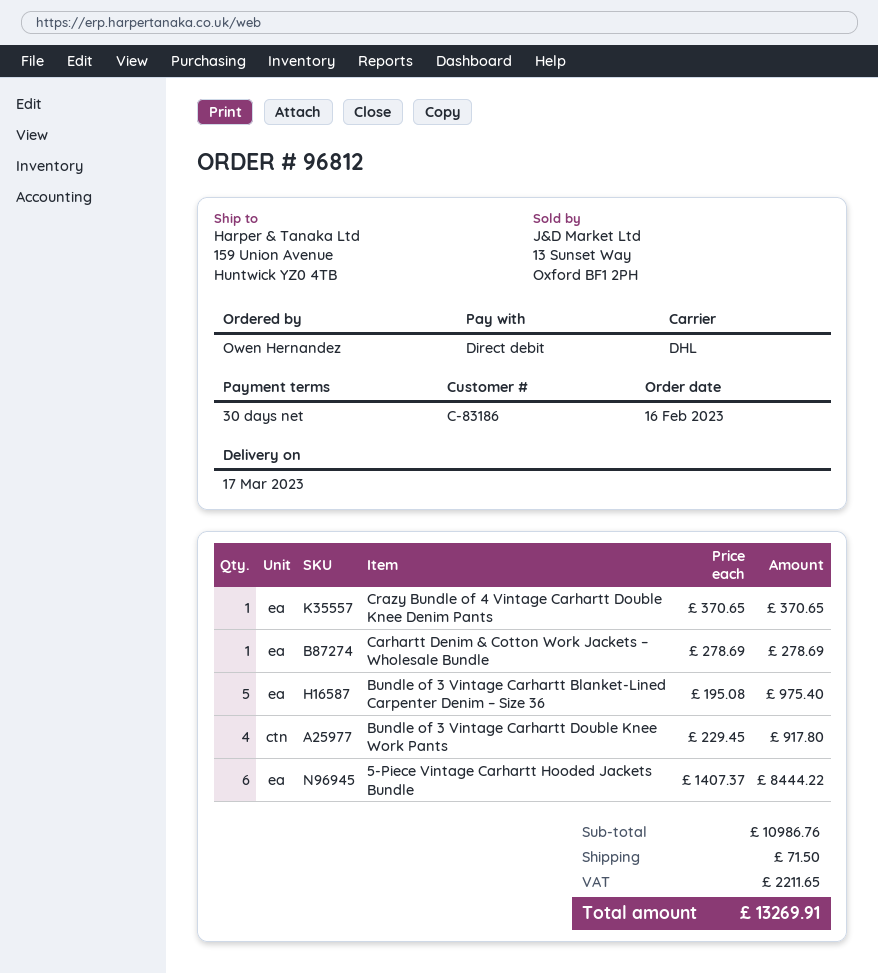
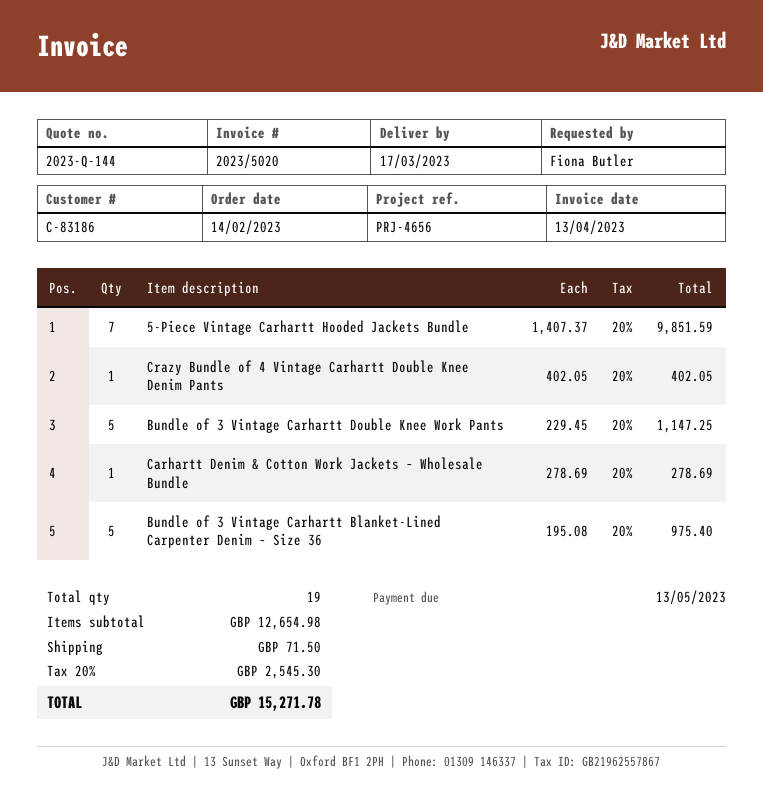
order date: 2023-02-16 -> 2023-02-14
ordered by: Owen Hernandez -> Fiona Butler
Crazy Bundle of 4 Vintage Carhartt Double Knee Denim Pants: 1 x 370.65 = 370.65 -> 1 x 402.05 = 402.05
Bundle of 3 Vintage Carhartt Double Knee Work Pants: 4 x 229.45 = 917.80 -> 5 x 229.45 = 1147.25
5-Piece Vintage Carhartt Hooded Jackets Bundle: 6 x 1407.37 = 8444.22 -> 7 x 1407.37 = 9851.59
subtotal: 10986.76 -> 12654.98
tax: 2211.65 -> 2545.30
total: 13269.91 -> 15271.78

